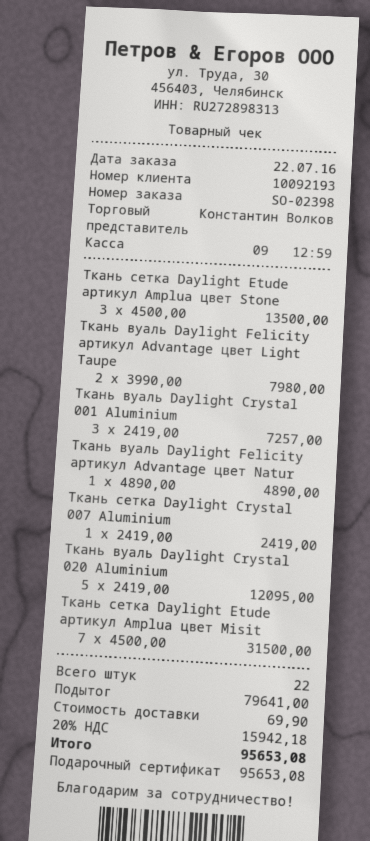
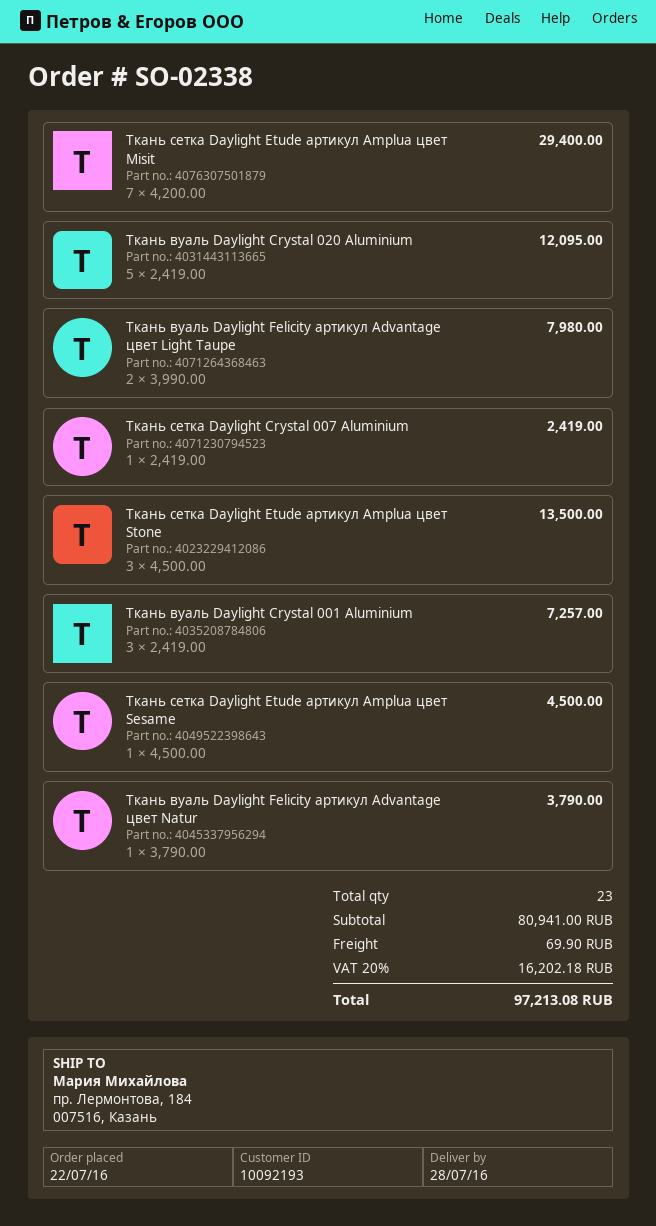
order number: SO-02398 -> SO-02338
Ткань вуаль Daylight Felicity артикул Advantage цвет Natur: 1 x 4890.00 = 4890.00 -> 1 x 3790.00 = 3790.00
Ткань сетка Daylight Etude артикул Amplua цвет Misit: 7 x 4500.00 = 31500.00 -> 7 x 4200.00 = 29400.00
Ткань сетка Daylight Etude артикул Amplua цвет Sesame: none -> 1 x 4500.00 = 4500.00
total quantity: 22 -> 23
subtotal: 79641.00 -> 80941.00
tax: 20% = 15942.18 -> 20% = 16202.18
total: 95653.08 -> 97213.08

